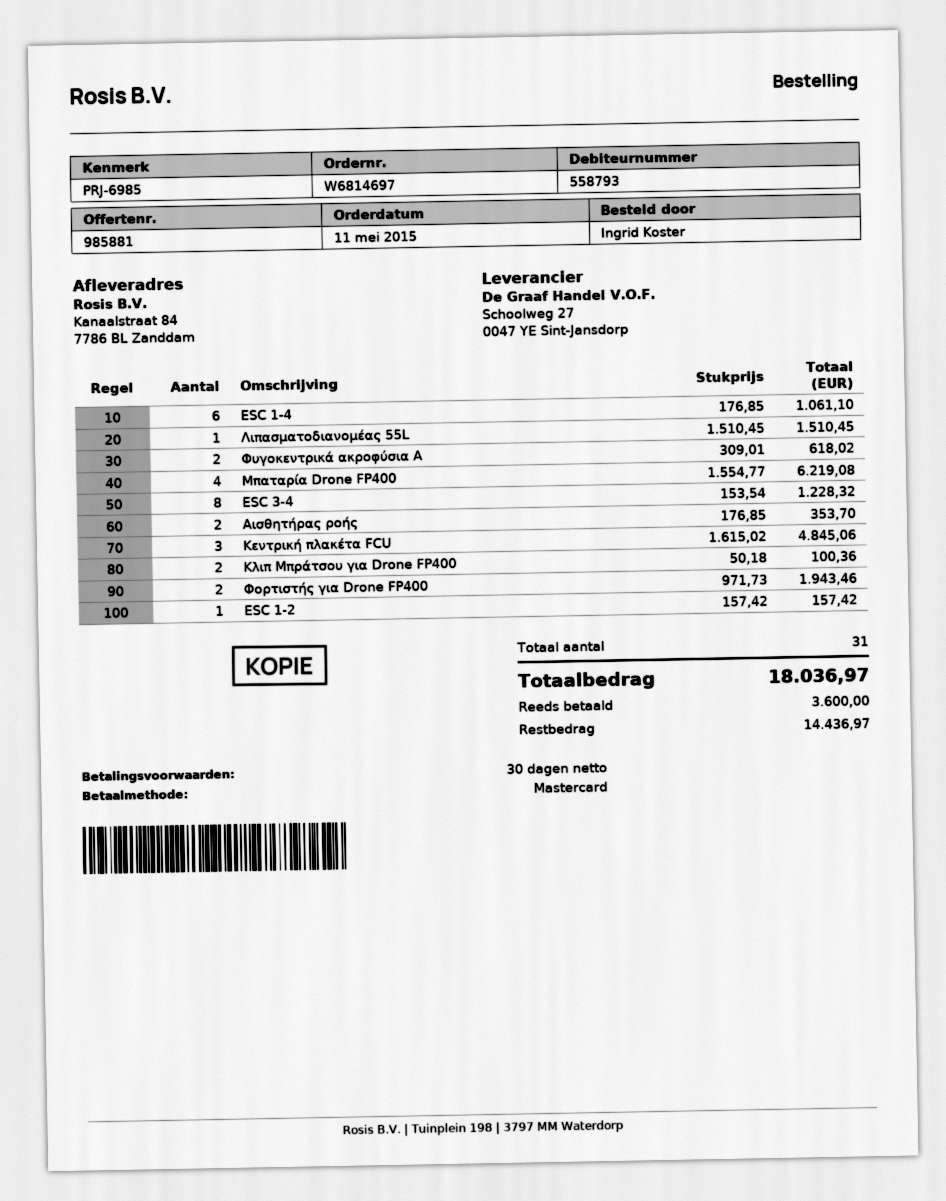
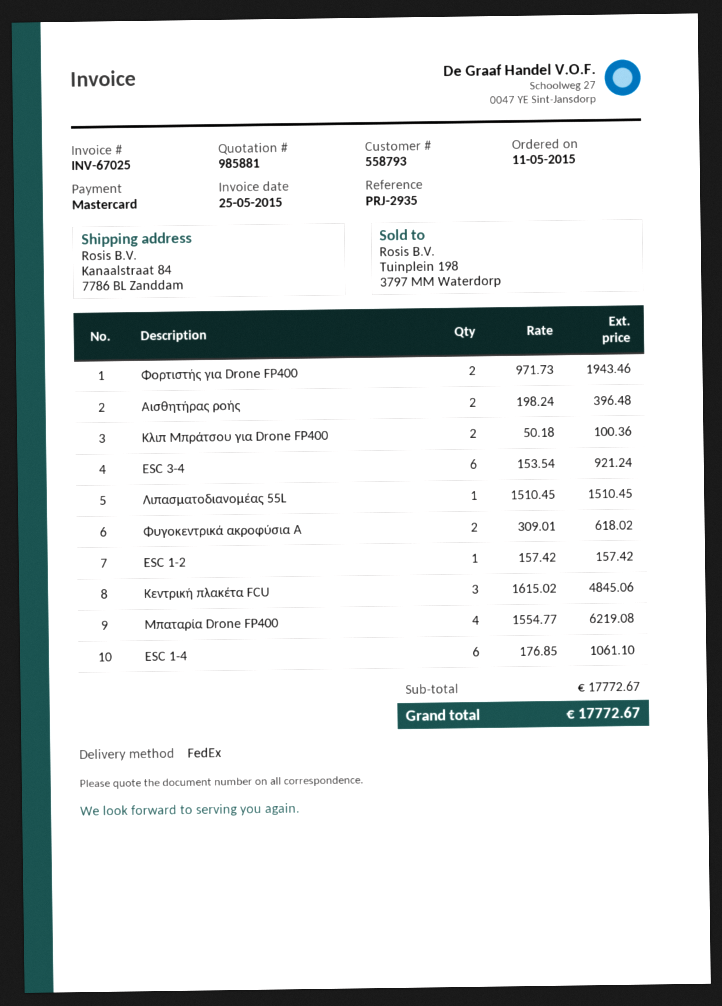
reference: PRJ-6985 -> PRJ-2935
ESC 3-4: 8 x 153.54 = 1228.32 -> 6 x 153.54 = 921.24
Αισθητήρας ροής: 2 x 176.85 = 353.70 -> 2 x 198.24 = 396.48
total: 18036.97 -> 17772.67

